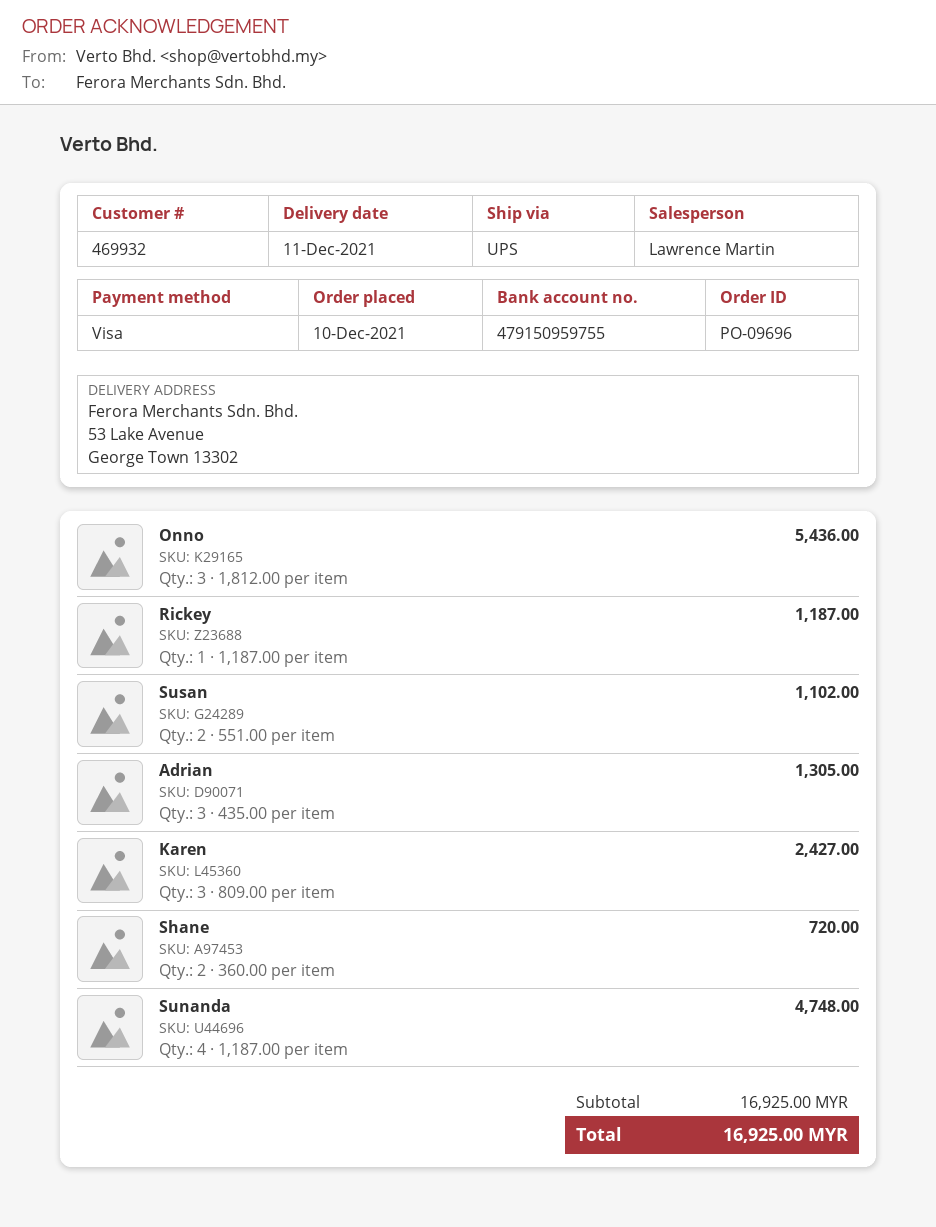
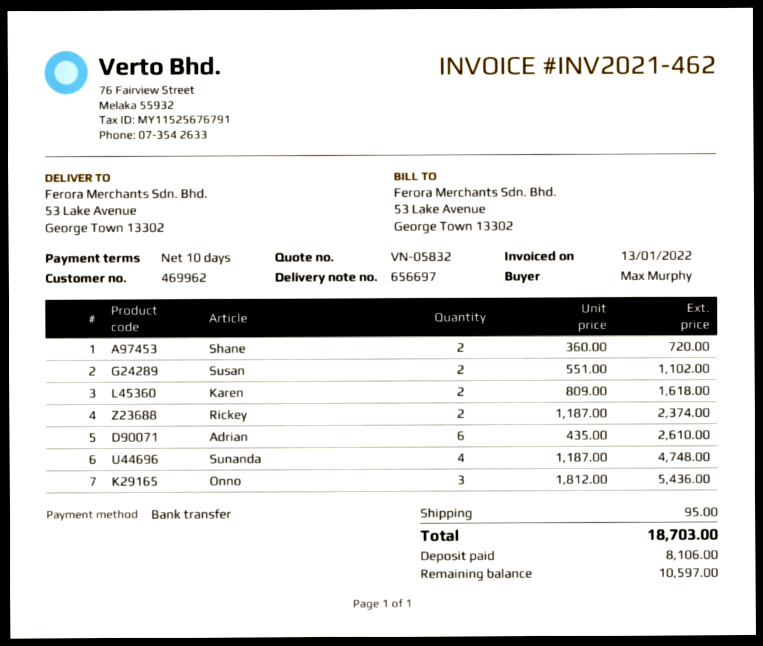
customer number: 469932 -> 469962
payment method: Visa -> bank transfer
Rickey: 1 x 1187.00 = 1187.00 -> 2 x 1187.00 = 2374.00
Adrian: 3 x 435.00 = 1305.00 -> 6 x 435.00 = 2610.00
Karen: 3 x 809.00 = 2427.00 -> 2 x 809.00 = 1618.00
shipping: none -> 95.00
total: 16925.00 -> 18703.00

